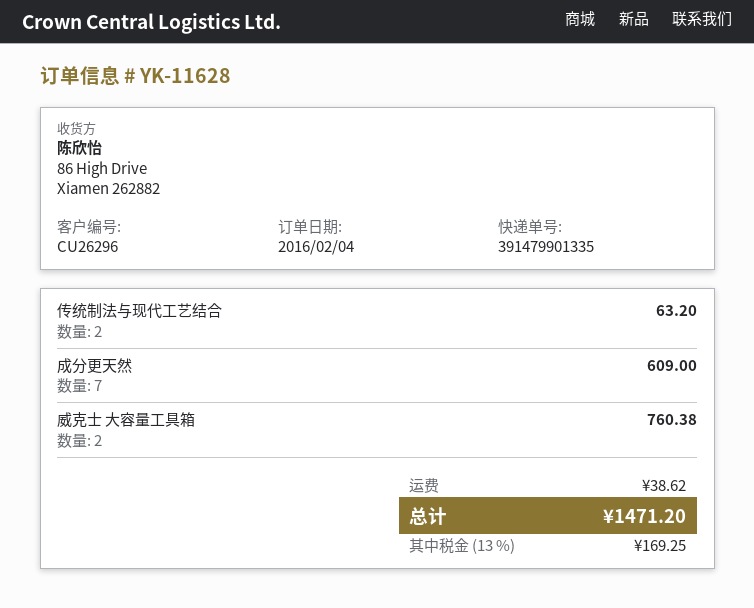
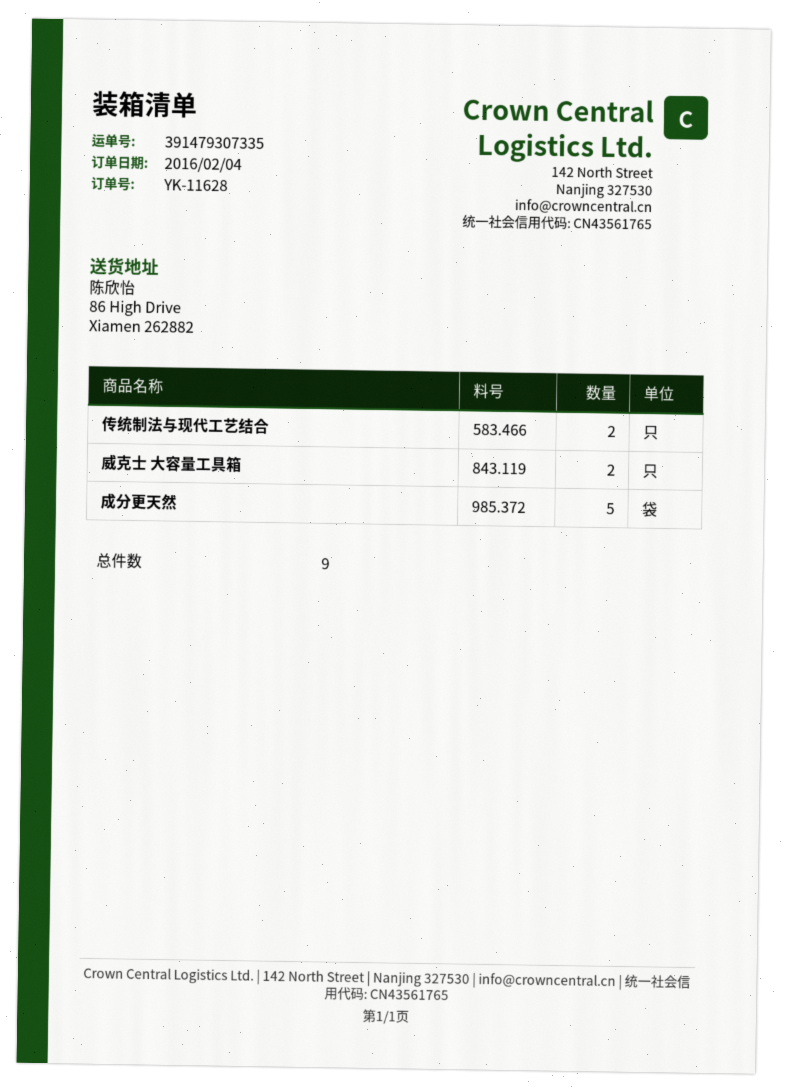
tracking number: 391479901335 -> 391479307335
成分更天然: 7 -> 5

